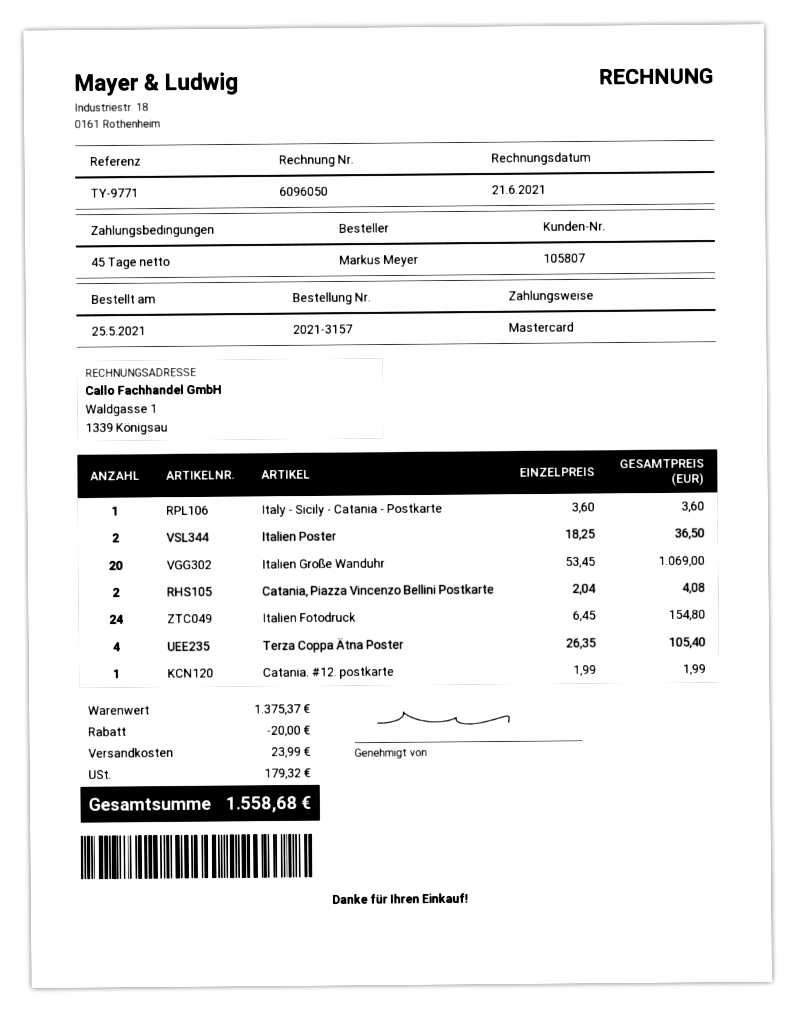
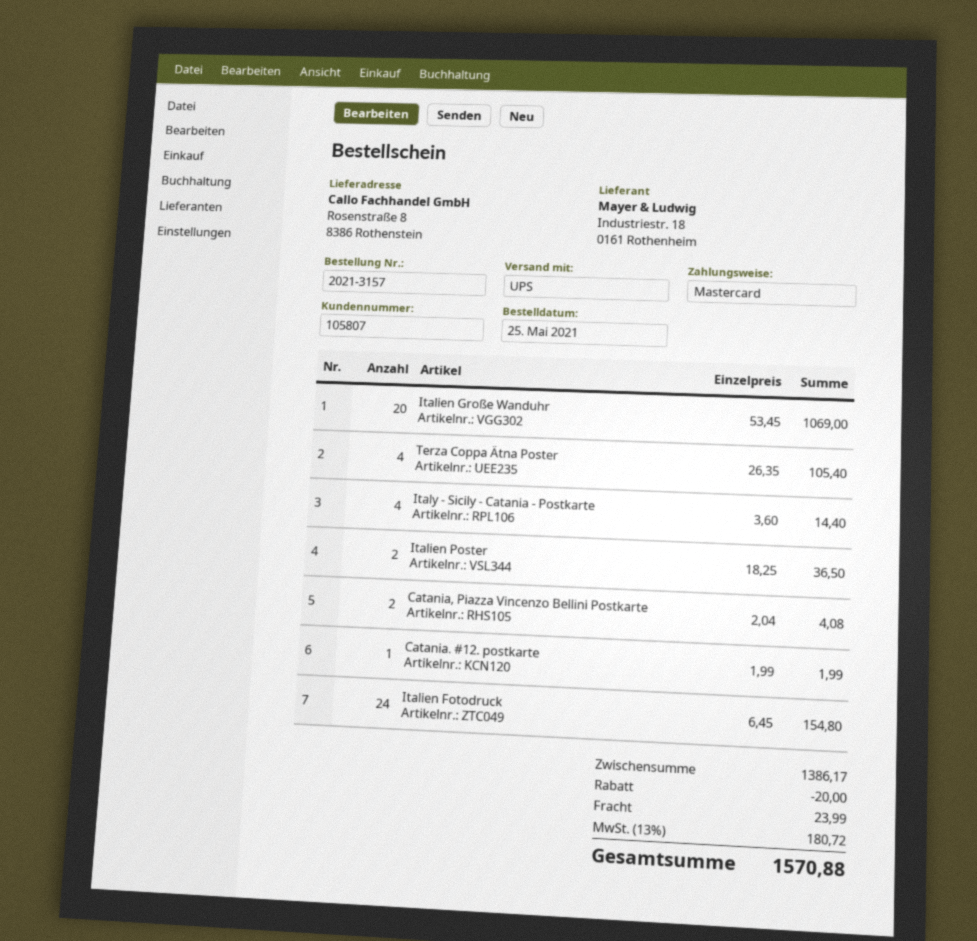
Italy - Sicily - Catania - Postkarte: 1 x 3.60 = 3.60 -> 4 x 3.60 = 14.40
subtotal: 1375.37 -> 1386.17
tax: 179.32 -> 180.72
total: 1558.68 -> 1570.88

